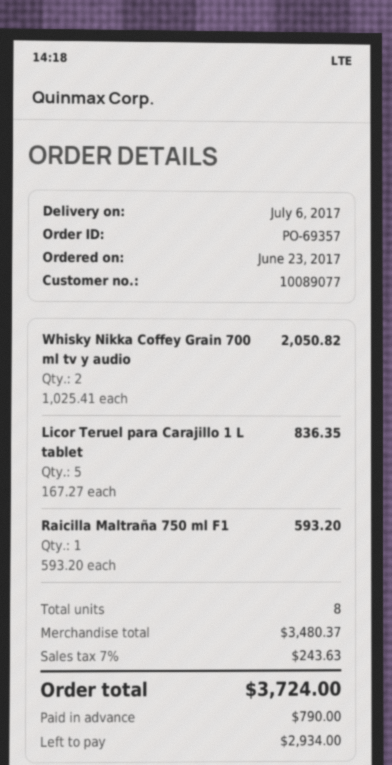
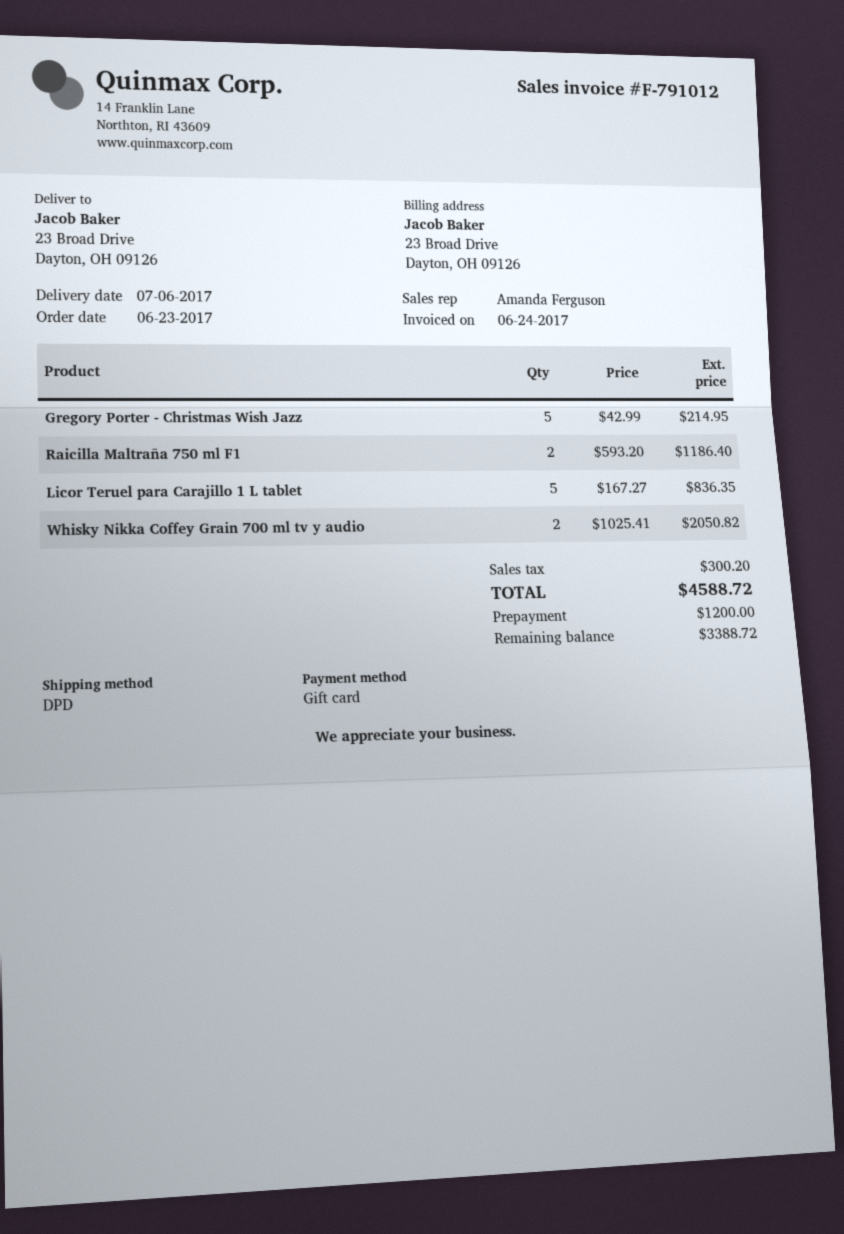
Raicilla Maltraña 750 ml F1: 1 x 593.20 = 593.20 -> 2 x 593.20 = 1186.40
Gregory Porter - Christmas Wish Jazz: none -> 5 x 42.99 = 214.95
tax: 243.63 -> 300.20
total: 3724.00 -> 4588.72
deposit: 790.00 -> 1200.00
balance: 2934.00 -> 3388.72

